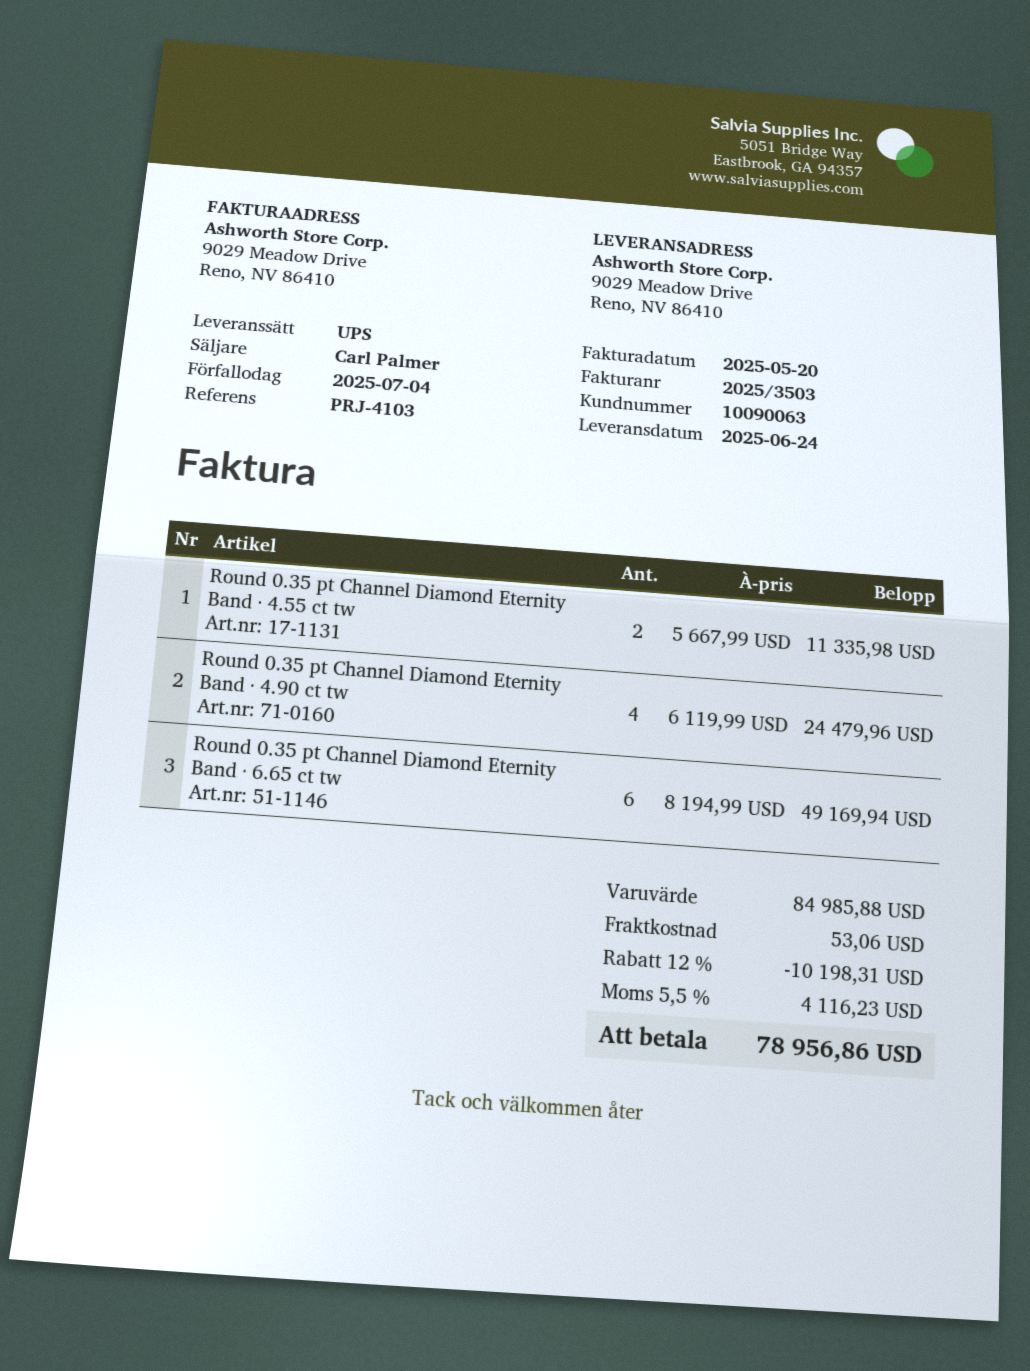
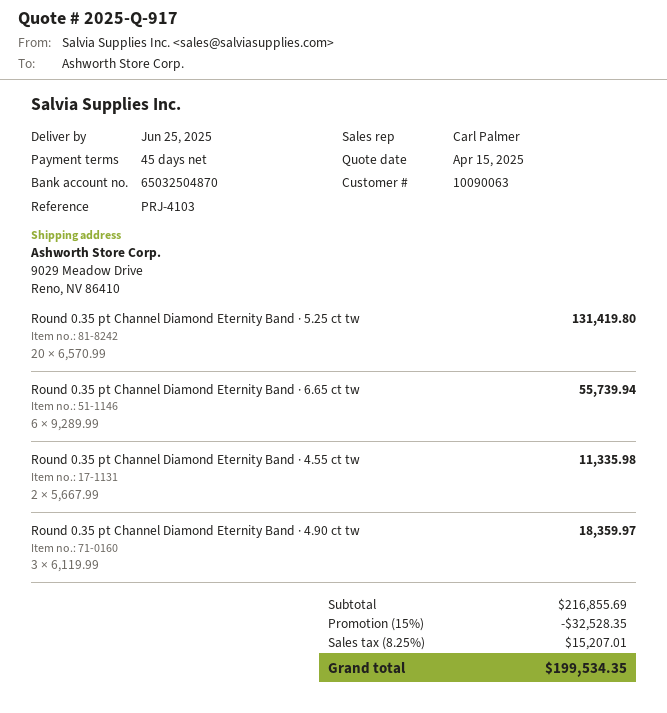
delivery date: 2025-06-24 -> 2025-06-25
Round 0.35 pt Channel Diamond Eternity Band · 4.90 ct tw: 4 x 6119.99 = 24479.96 -> 3 x 6119.99 = 18359.97
Round 0.35 pt Channel Diamond Eternity Band · 6.65 ct tw: 6 x 8194.99 = 49169.94 -> 6 x 9289.99 = 55739.94
Round 0.35 pt Channel Diamond Eternity Band · 5.25 ct tw: none -> 20 x 6570.99 = 131419.80
subtotal: 84985.88 -> 216855.69
discount: 12% = 10198.31 -> 15% = 32528.35
shipping: 53.06 -> none
tax: 5.5% = 4116.23 -> 8.25% = 15207.01
total: 78956.86 -> 199534.35

